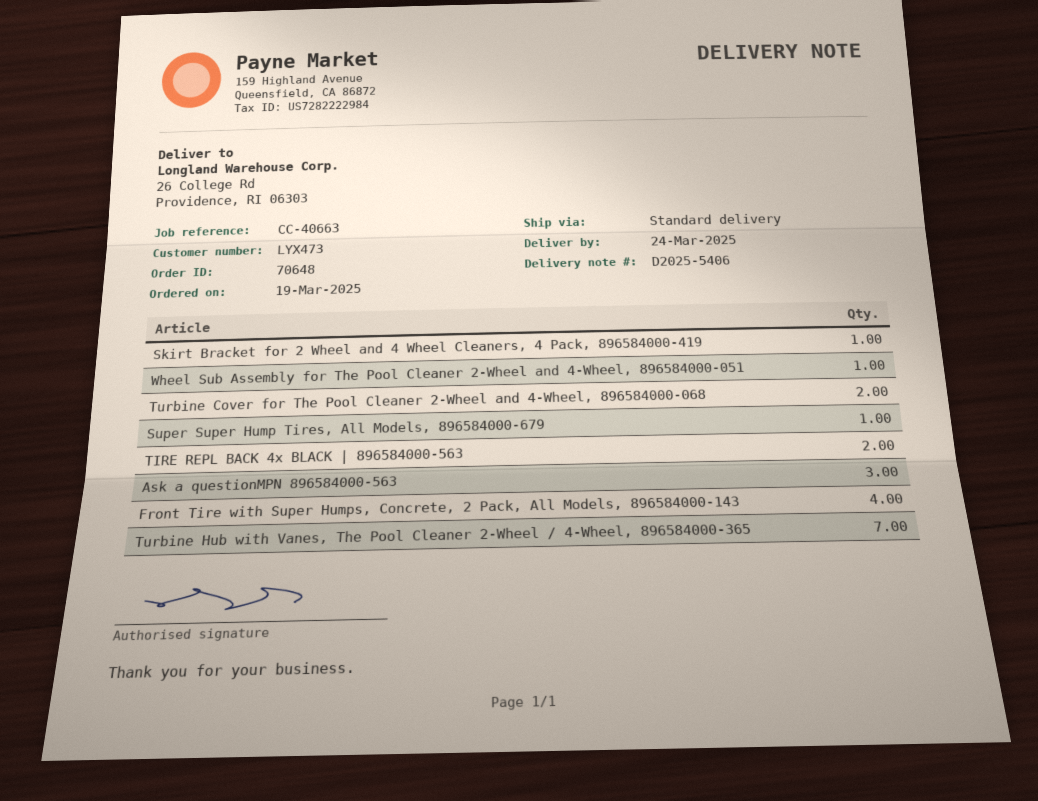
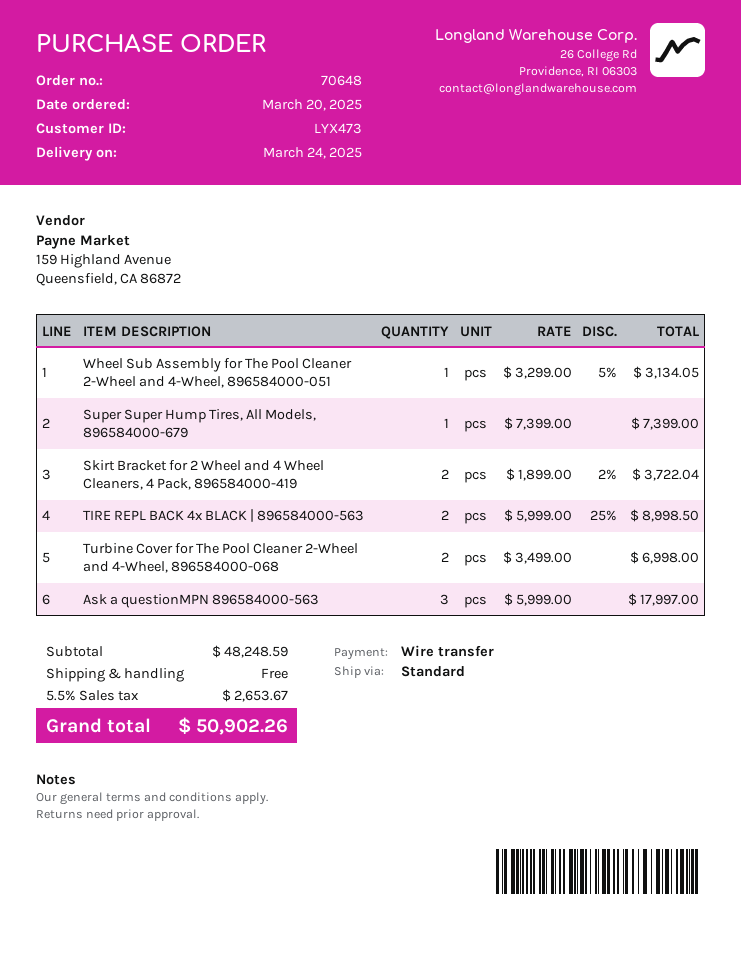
order date: 2025-03-19 -> 2025-03-20
Skirt Bracket for 2 Wheel and 4 Wheel Cleaners, 4 Pack, 896584000-419: 1 -> 2
Front Tire with Super Humps, Concrete, 2 Pack, All Models, 896584000-143: 4 -> none
Turbine Hub with Vanes, The Pool Cleaner 2-Wheel / 4-Wheel, 896584000-365: 7 -> none

